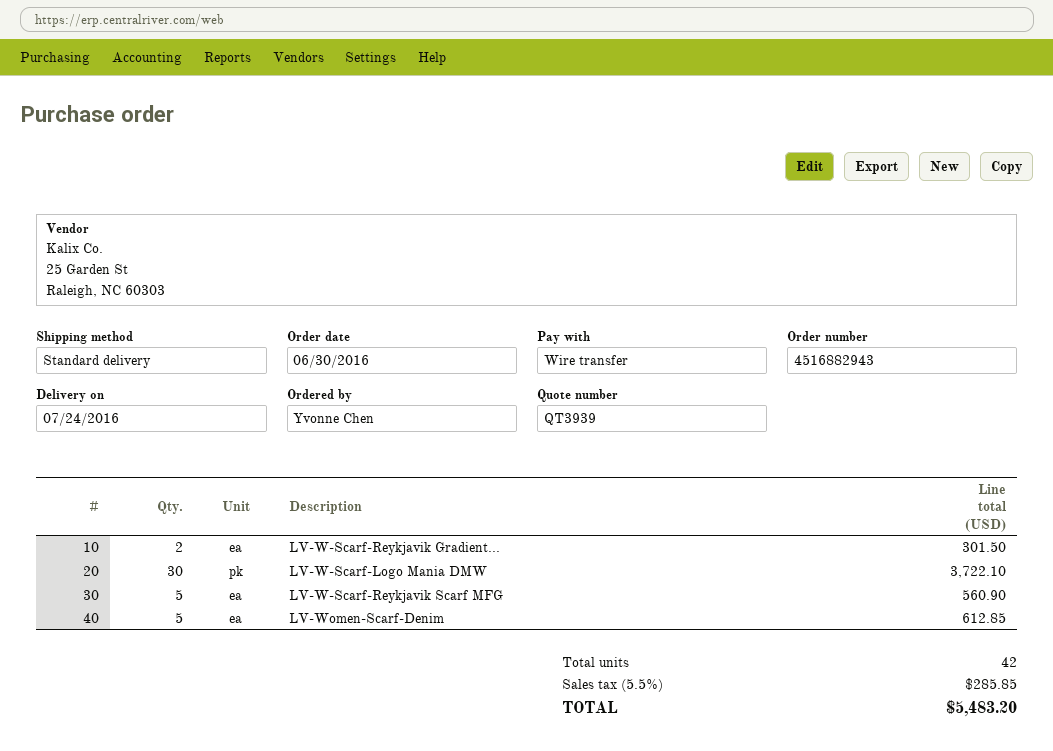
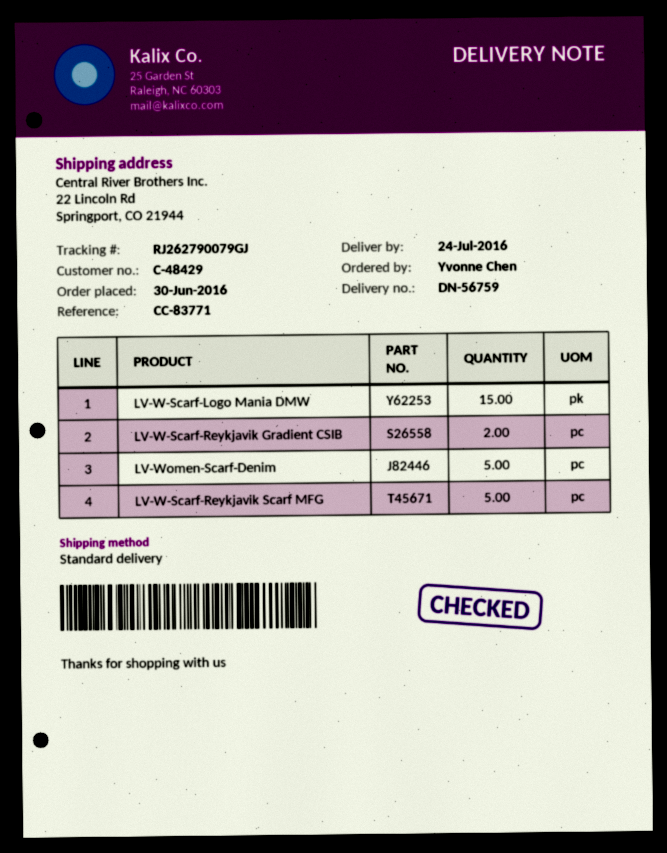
LV-W-Scarf-Logo Mania DMW: 30 -> 15

